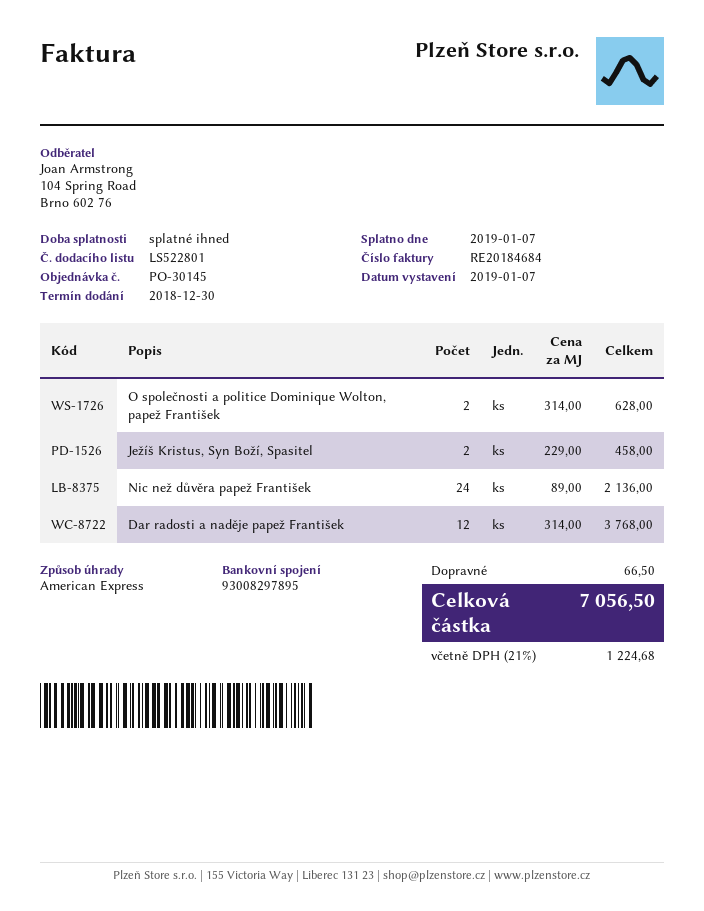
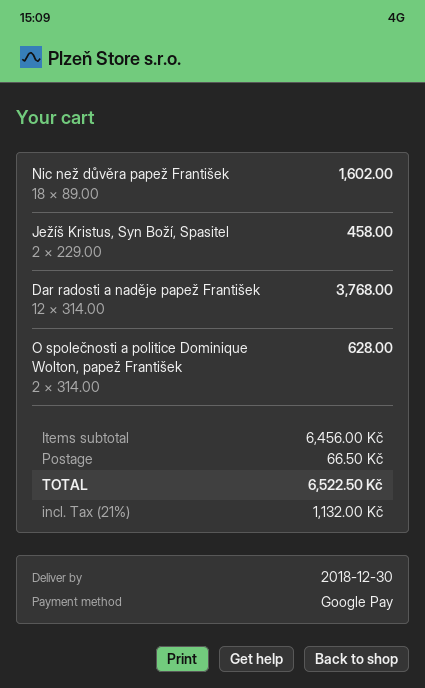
payment method: American Express -> Google Pay
Nic než důvěra papež František: 24 x 89.00 = 2136.00 -> 18 x 89.00 = 1602.00
tax: 21% = 1224.68 -> 21% = 1132.00
total: 7056.50 -> 6522.50

